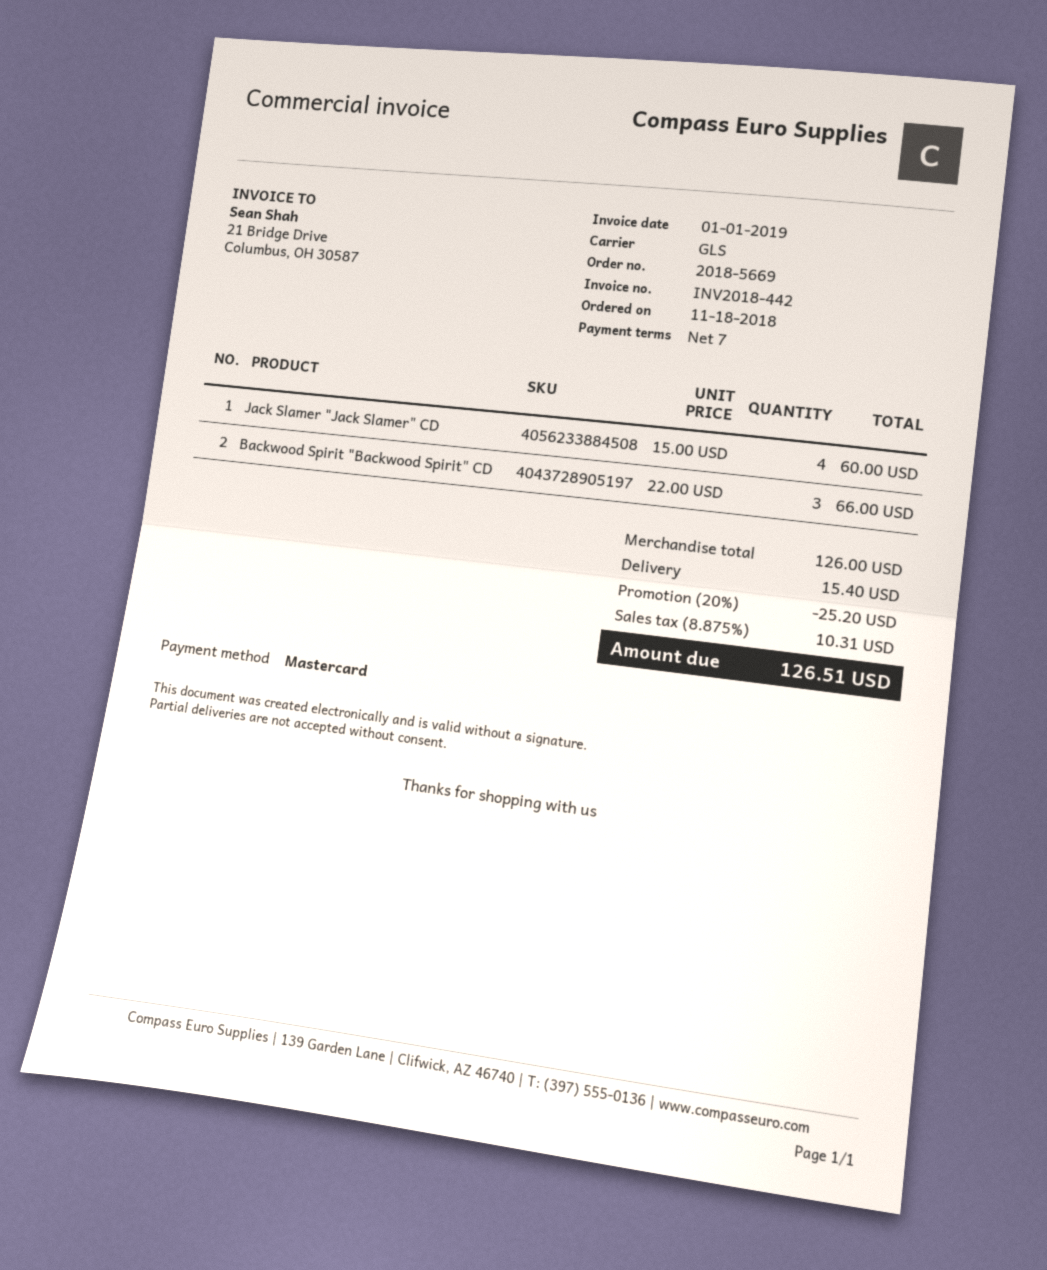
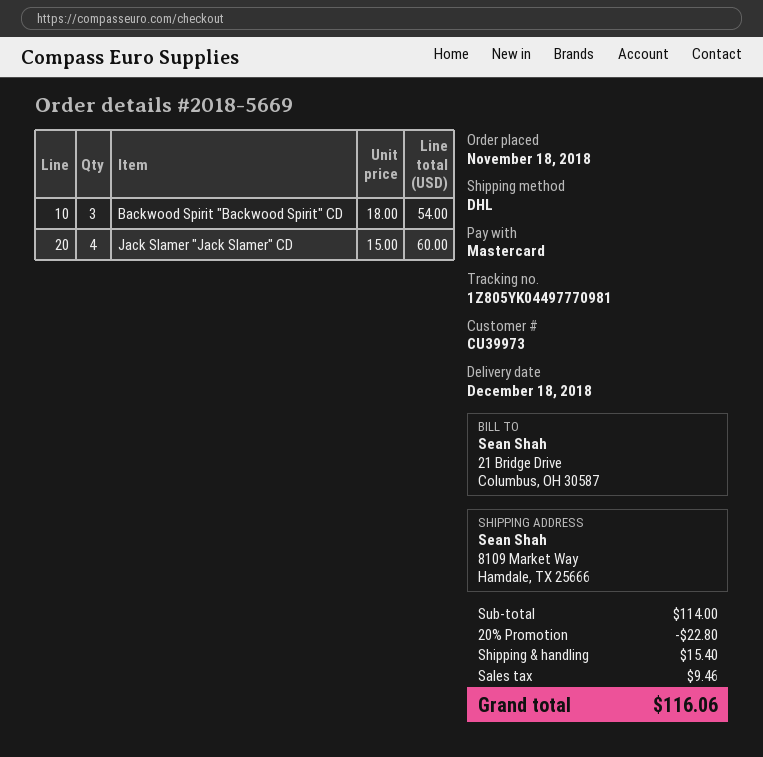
shipping method: GLS -> DHL
Backwood Spirit "Backwood Spirit" CD: 3 x 22.00 = 66.00 -> 3 x 18.00 = 54.00
subtotal: 126.00 -> 114.00
discount: 20% = 25.20 -> 20% = 22.80
tax: 10.31 -> 9.46
total: 126.51 -> 116.06

